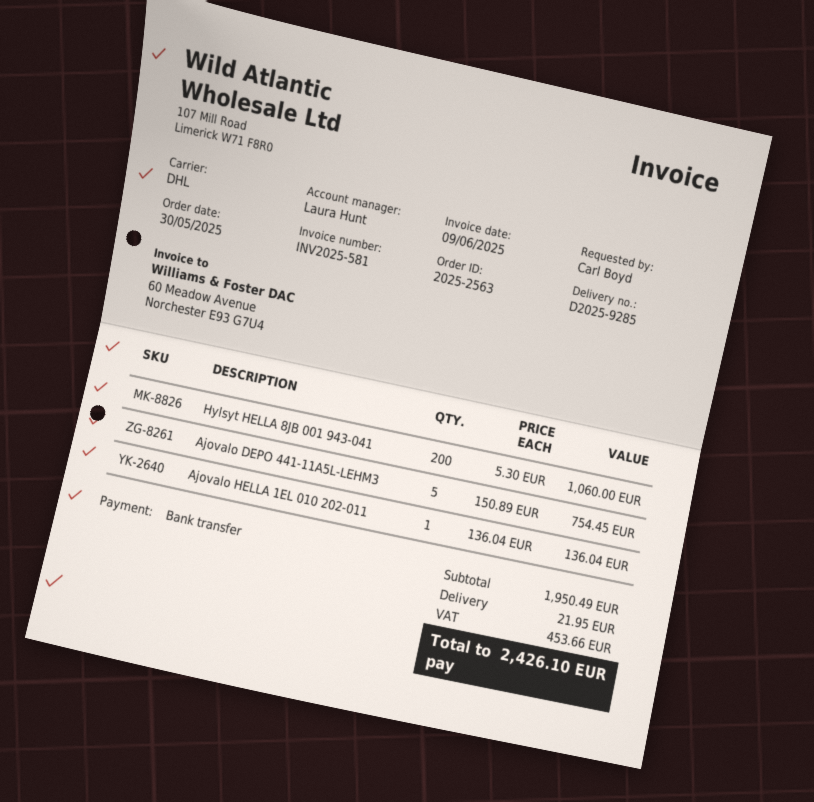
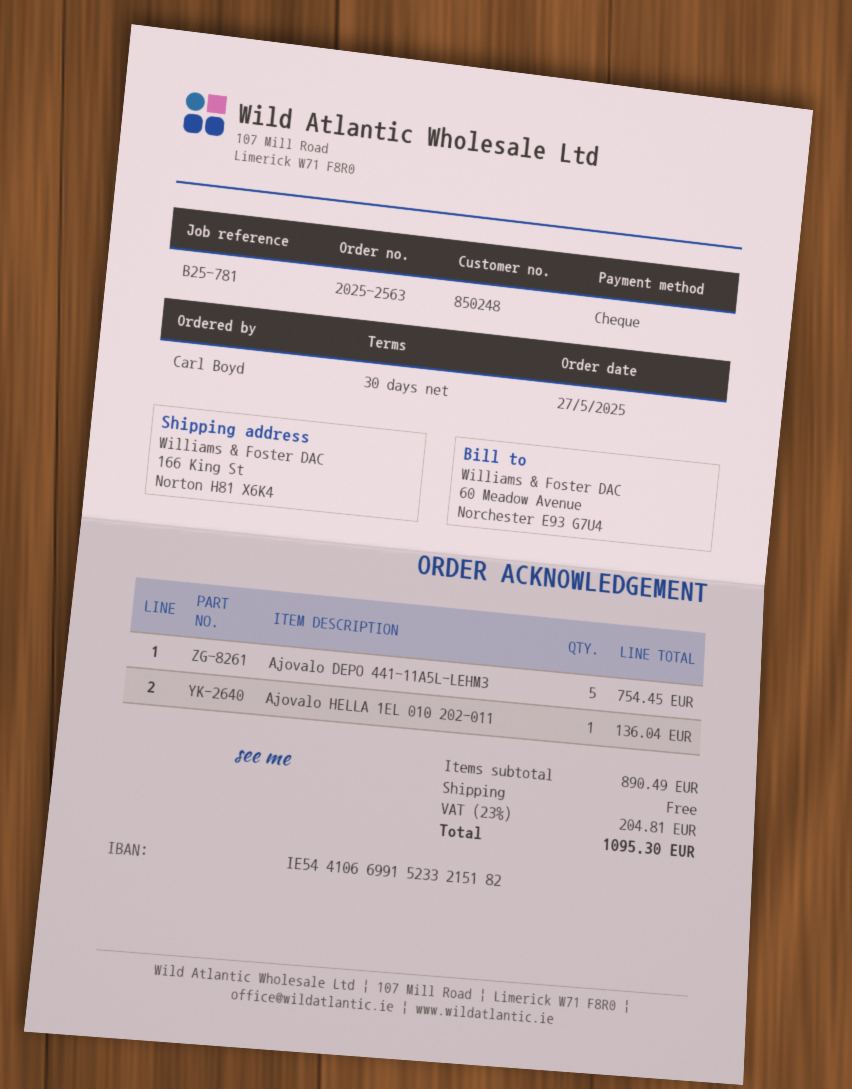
order date: 2025-05-30 -> 2025-05-27
payment method: bank transfer -> cheque
Hylsyt HELLA 8JB 001 943-041: 200 for 1060.00 -> none
subtotal: 1950.49 -> 890.49
shipping: 21.95 -> 0.00
tax: 453.66 -> 204.81
total: 2426.10 -> 1095.30

